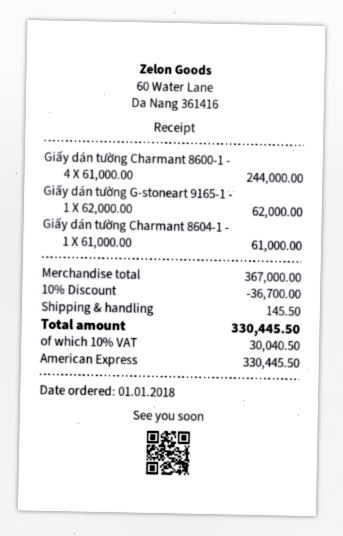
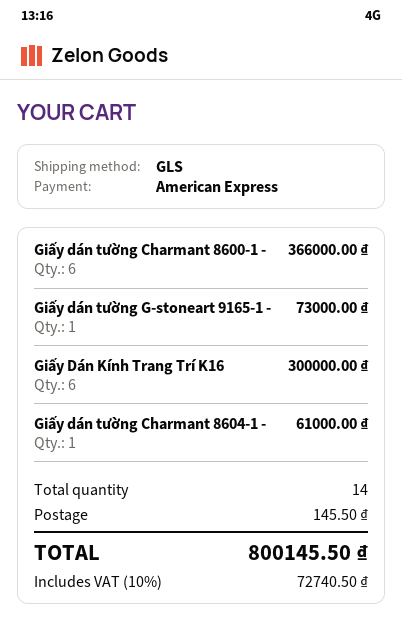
Giấy dán tường Charmant 8600-1 -: 4 for 244000.00 -> 6 for 366000.00
Giấy dán tường G-stoneart 9165-1 -: 1 for 62000.00 -> 1 for 73000.00
Giấy Dán Kính Trang Trí K16: none -> 6 for 300000.00
discount: 10% = 36700.00 -> none
tax: 10% = 30040.50 -> 10% = 72740.50
total: 330445.50 -> 800145.50

